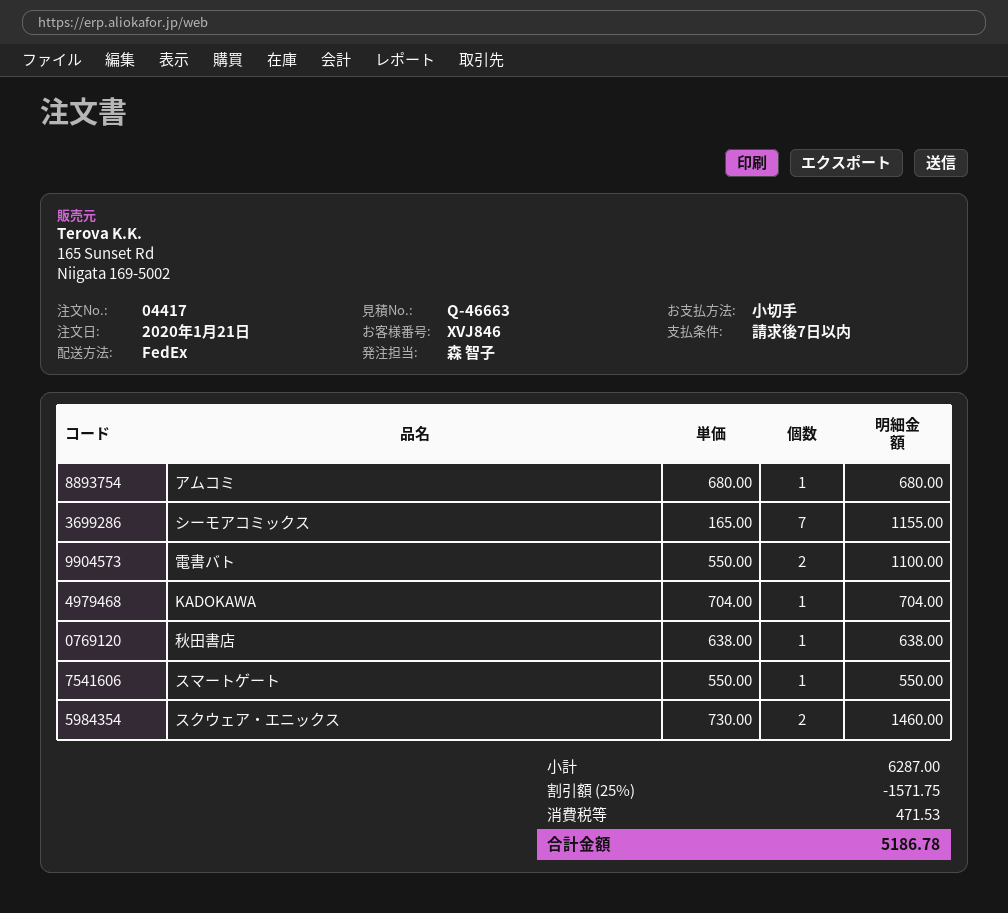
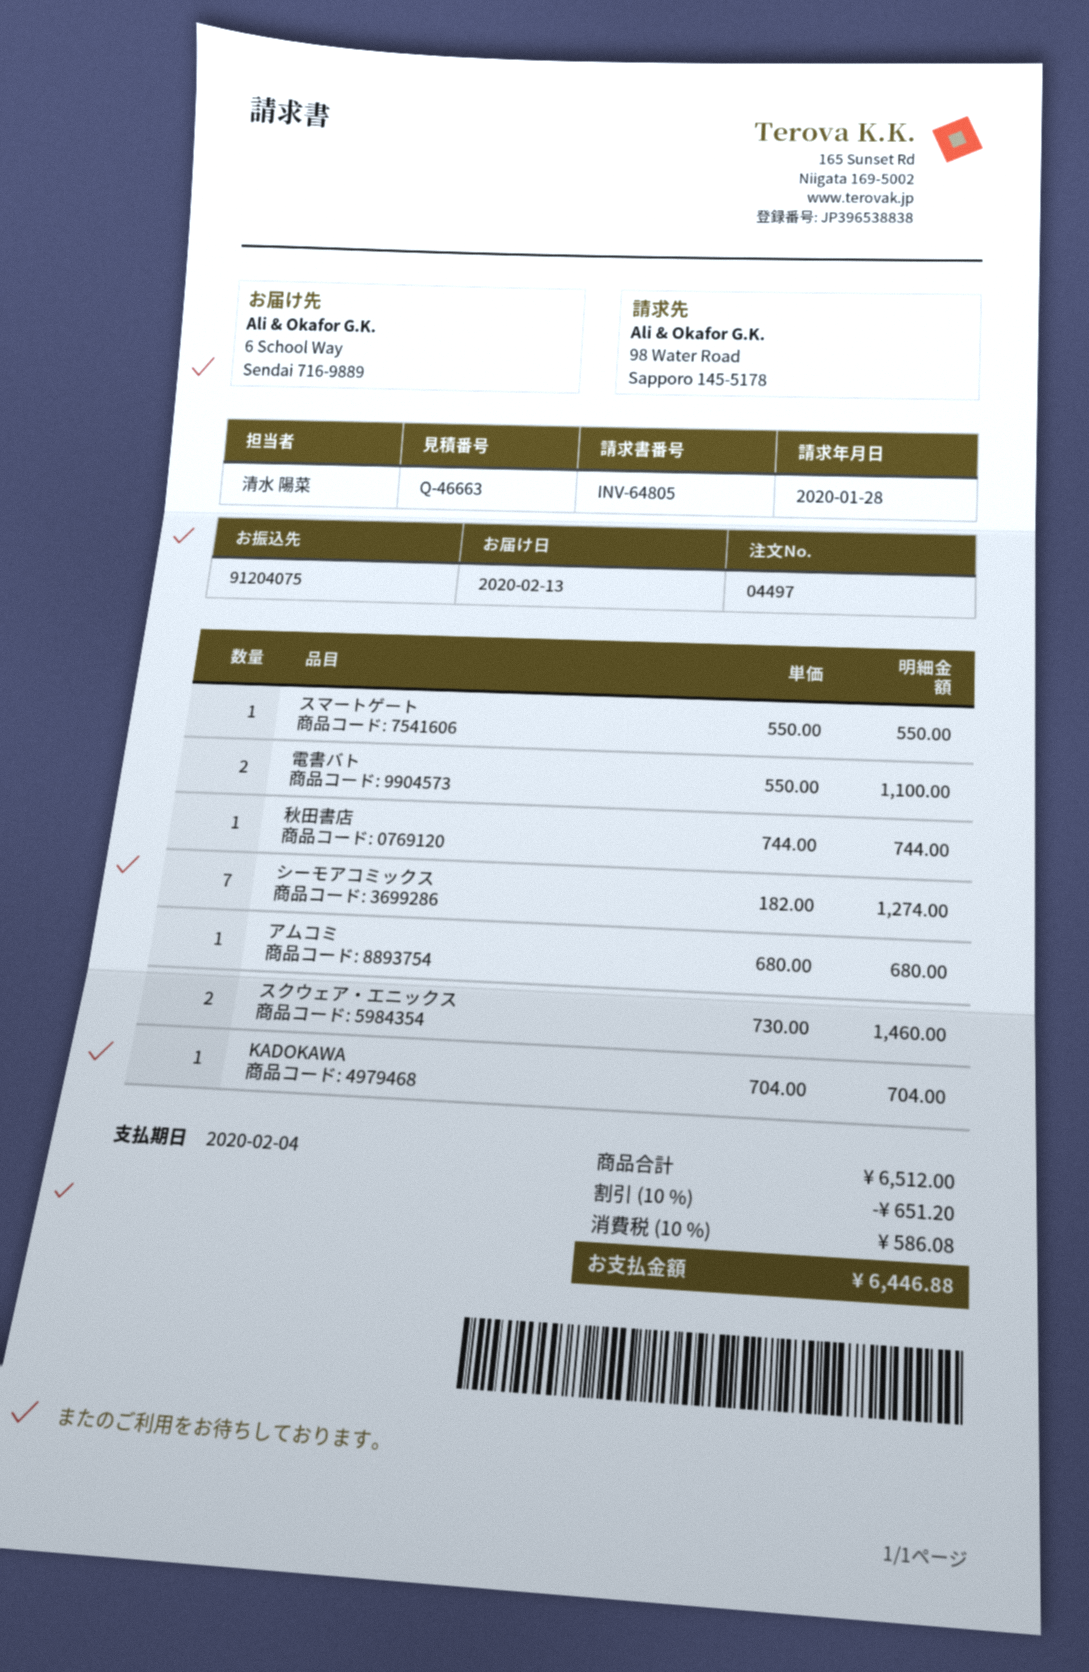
order number: 04417 -> 04497
シーモアコミックス: 7 x 165.00 = 1155.00 -> 7 x 182.00 = 1274.00
秋田書店: 1 x 638.00 = 638.00 -> 1 x 744.00 = 744.00
subtotal: 6287.00 -> 6512.00
discount: 25% = 1571.75 -> 10% = 651.20
tax: 471.53 -> 586.08
total: 5186.78 -> 6446.88

